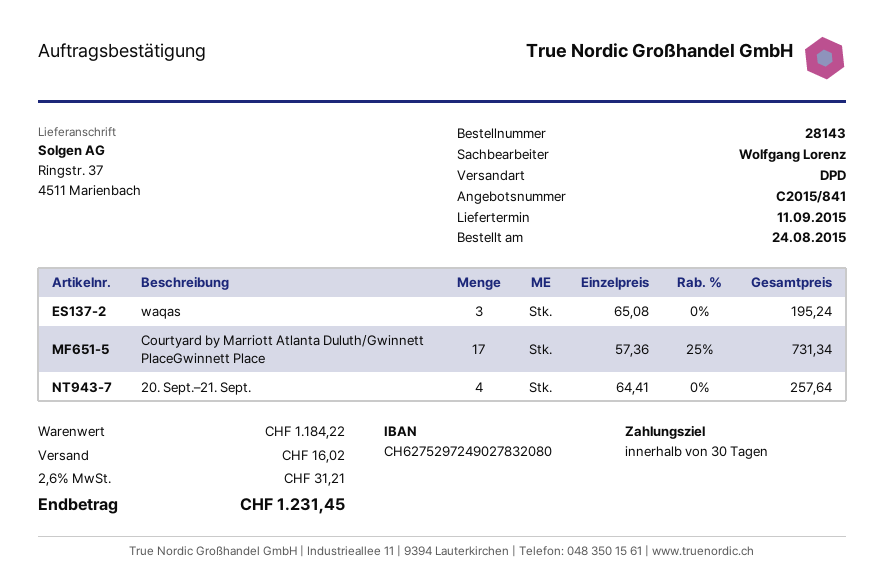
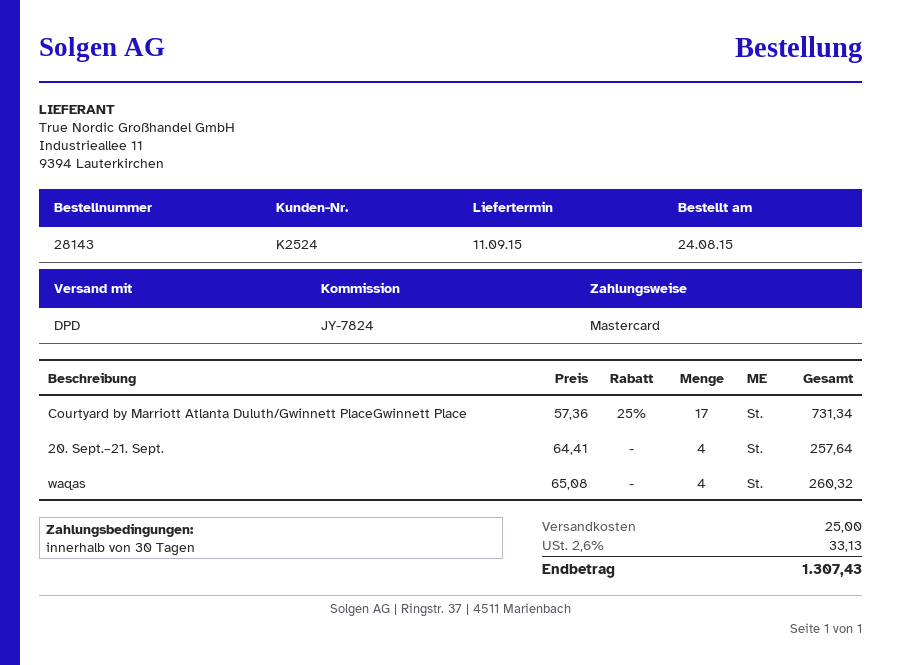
waqas: 3 x 65.08 = 195.24 -> 4 x 65.08 = 260.32
shipping: 16.02 -> 25.00
tax: 2.6% = 31.21 -> 2.6% = 33.13
total: 1231.45 -> 1307.43

